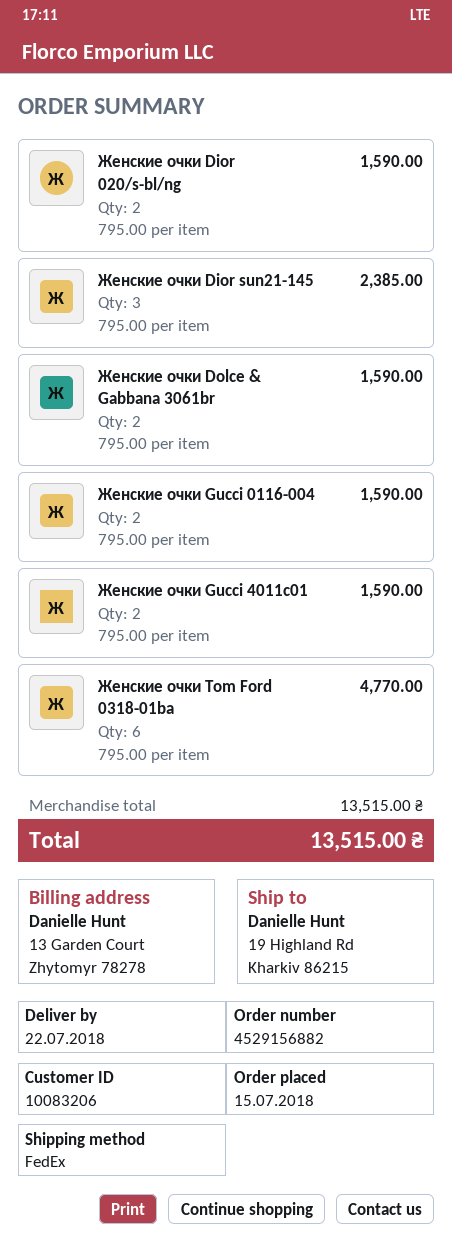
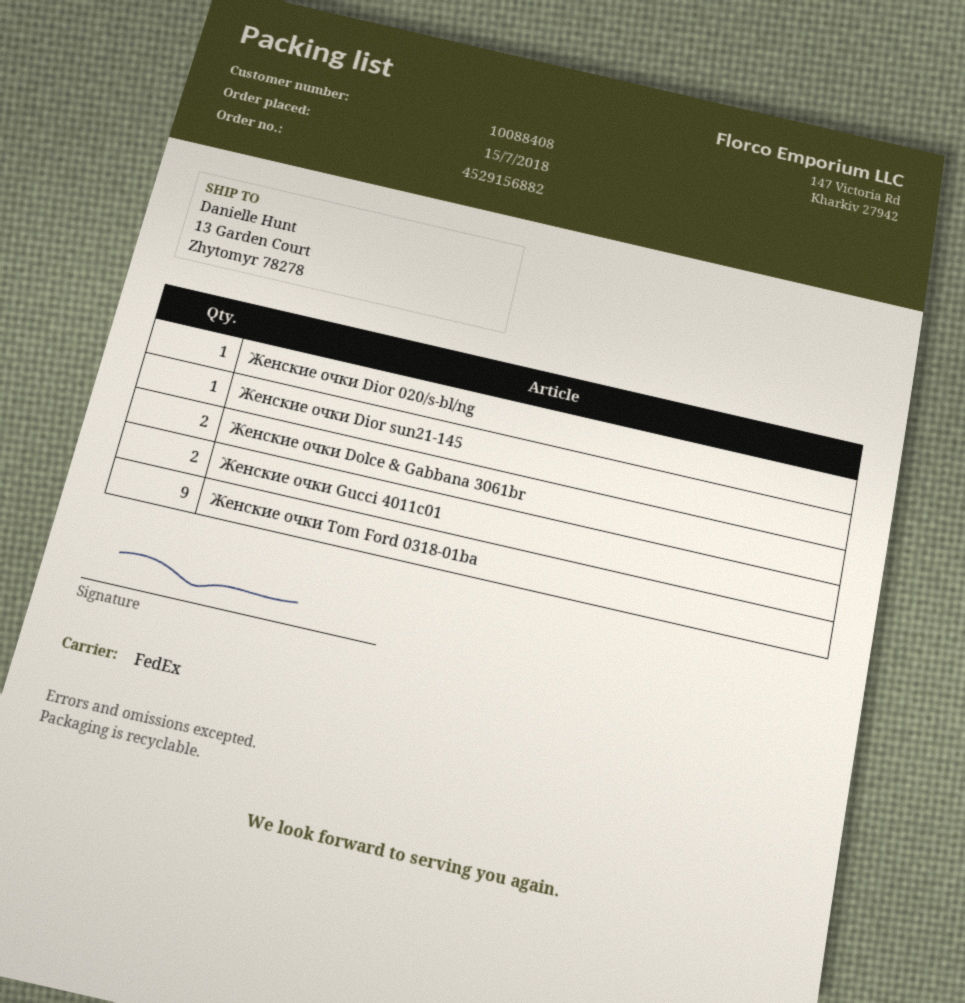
customer number: 10083206 -> 10088408
ship to: 19 Highland Rd, Kharkiv 86215 -> 13 Garden Court, Zhytomyr 78278
Женские очки Dior 020/s-bl/ng: 2 -> 1
Женские очки Dior sun21-145: 3 -> 1
Женские очки Gucci 0116-004: 2 -> none
Женские очки Tom Ford 0318-01ba: 6 -> 9

